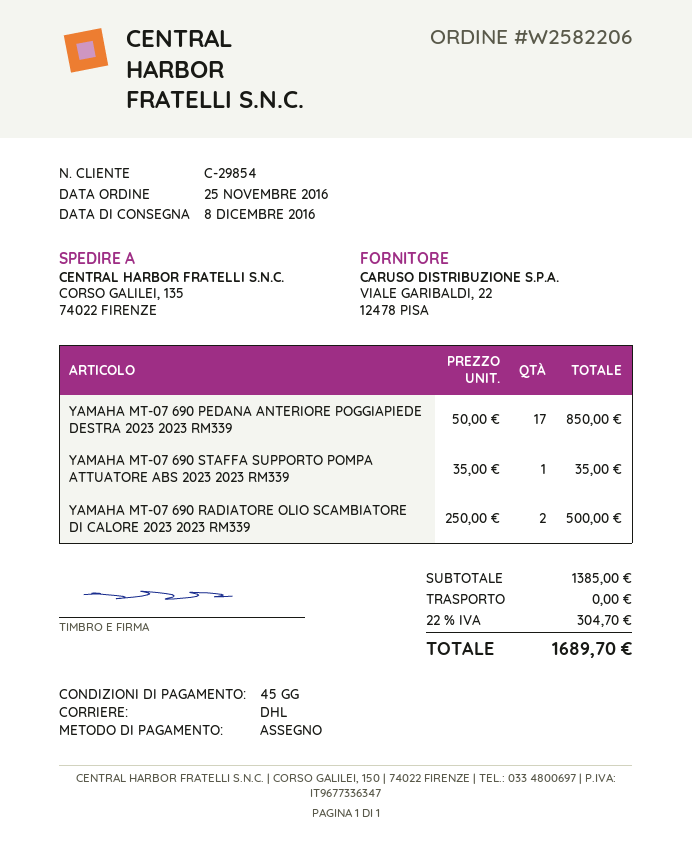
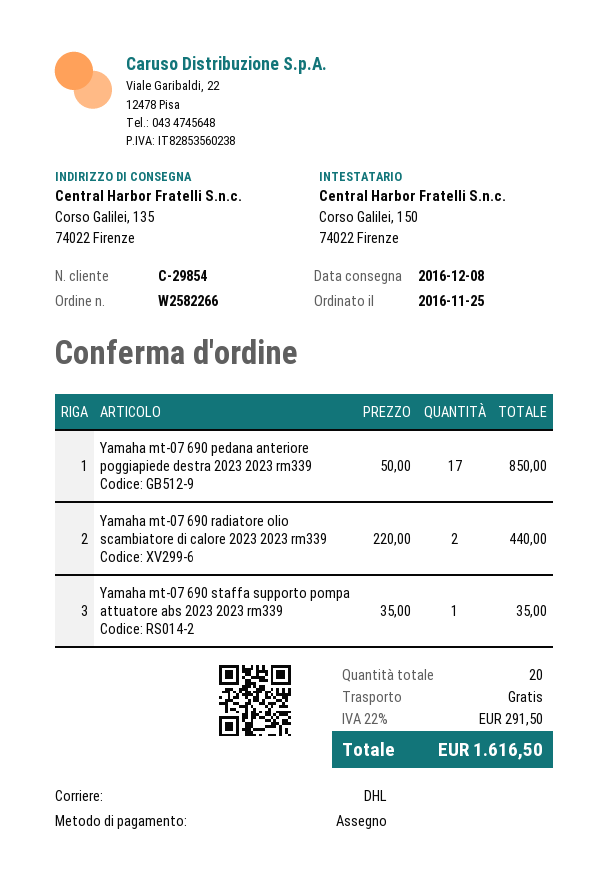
order number: W2582206 -> W2582266
YAMAHA MT-07 690 RADIATORE OLIO SCAMBIATORE DI CALORE 2023 2023 RM339: 2 x 250.00 = 500.00 -> 2 x 220.00 = 440.00
tax: 22% = 304.70 -> 22% = 291.50
total: 1689.70 -> 1616.50

